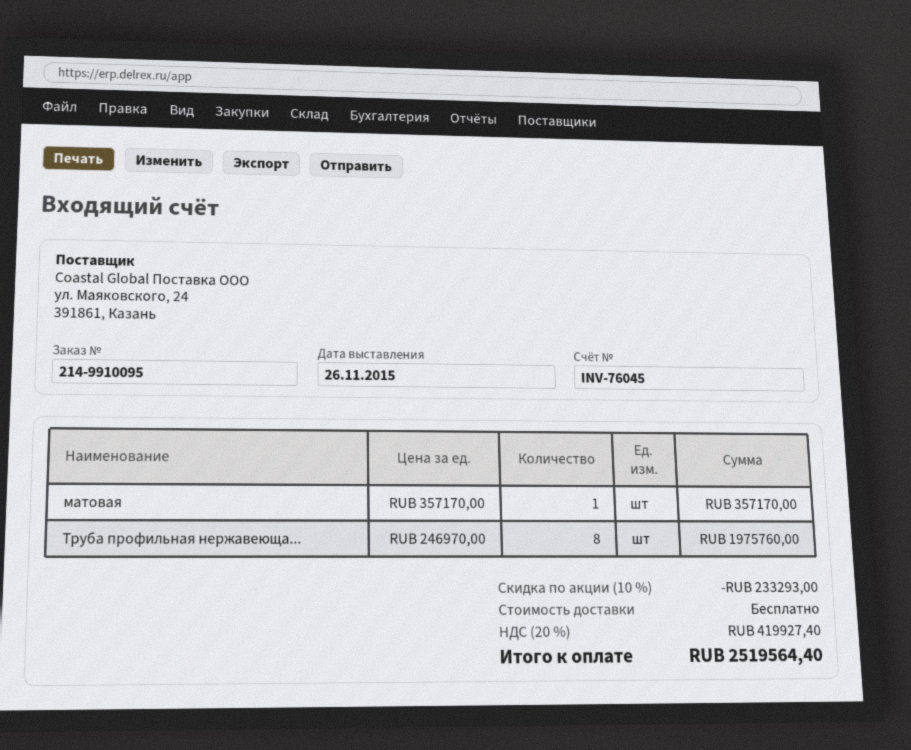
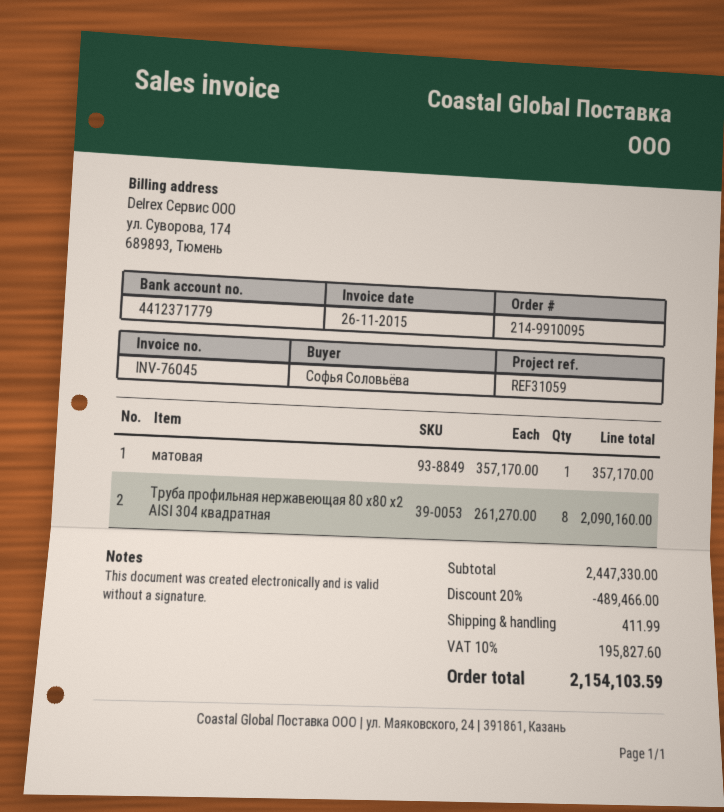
Труба профильная нержавеюща...: 8 x 246970.00 = 1975760.00 -> 8 x 261270.00 = 2090160.00
discount: 10% = 233293.00 -> 20% = 489466.00
shipping: 0.00 -> 411.99
tax: 20% = 419927.40 -> 10% = 195827.60
total: 2519564.40 -> 2154103.59

